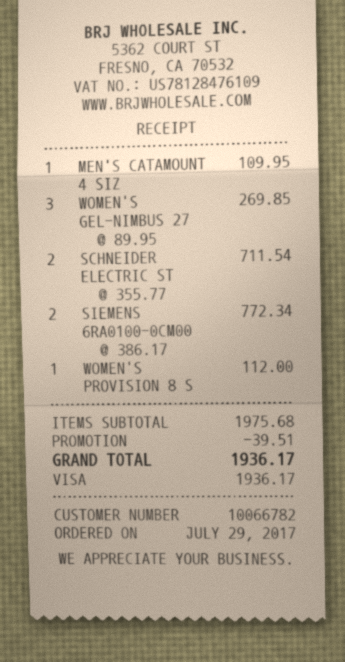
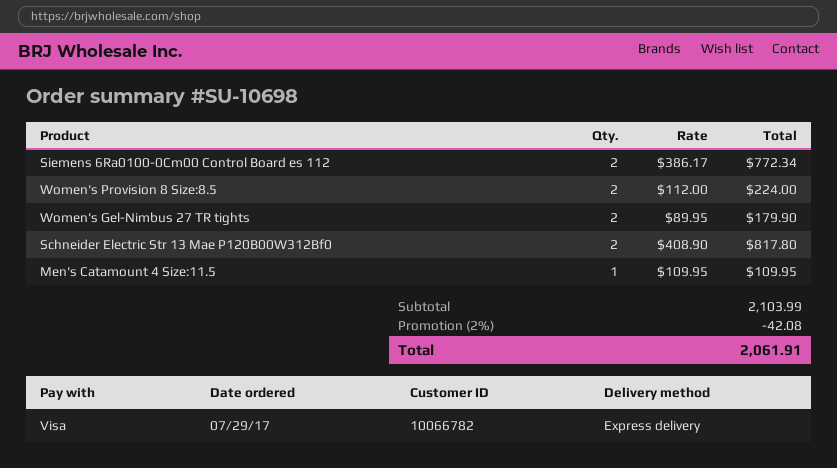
WOMEN'S GEL-NIMBUS 27: 3 x 89.95 = 269.85 -> 2 x 89.95 = 179.90
SCHNEIDER ELECTRIC ST: 2 x 355.77 = 711.54 -> 2 x 408.90 = 817.80
WOMEN'S PROVISION 8 S: 1 x 112.00 = 112.00 -> 2 x 112.00 = 224.00
subtotal: 1975.68 -> 2103.99
discount: 39.51 -> 42.08
total: 1936.17 -> 2061.91

